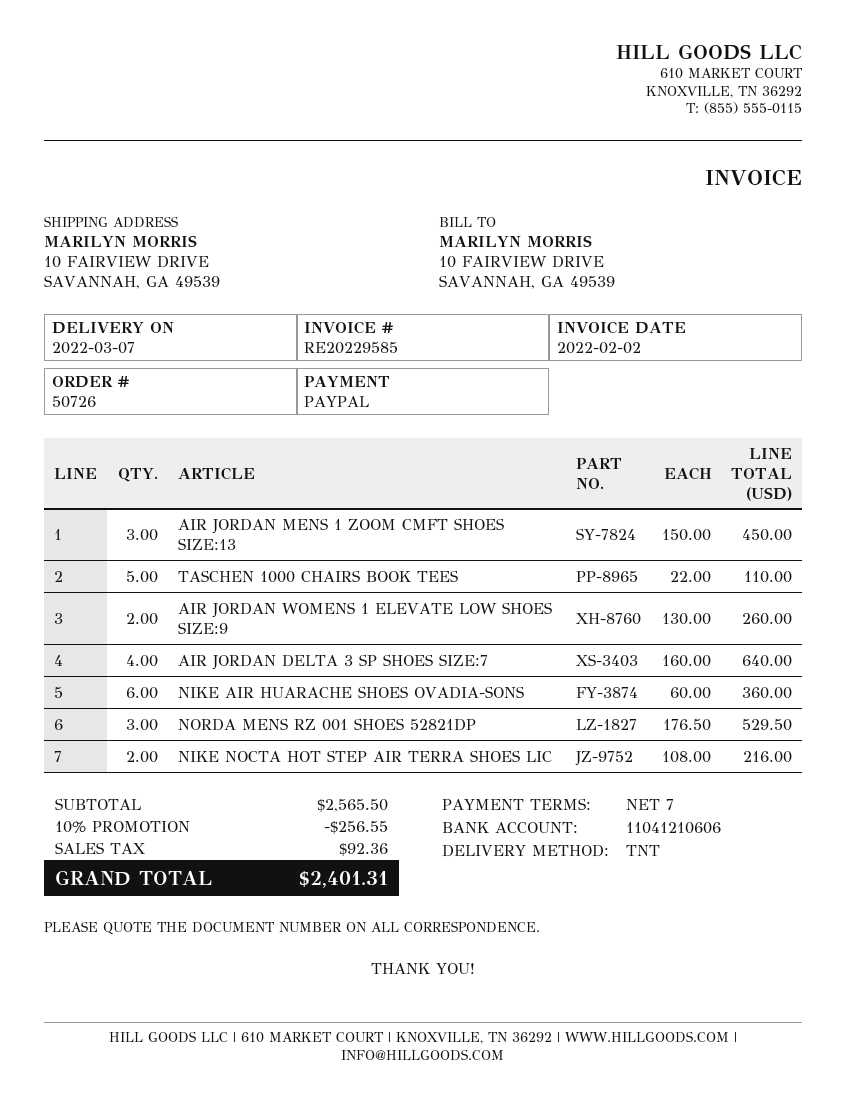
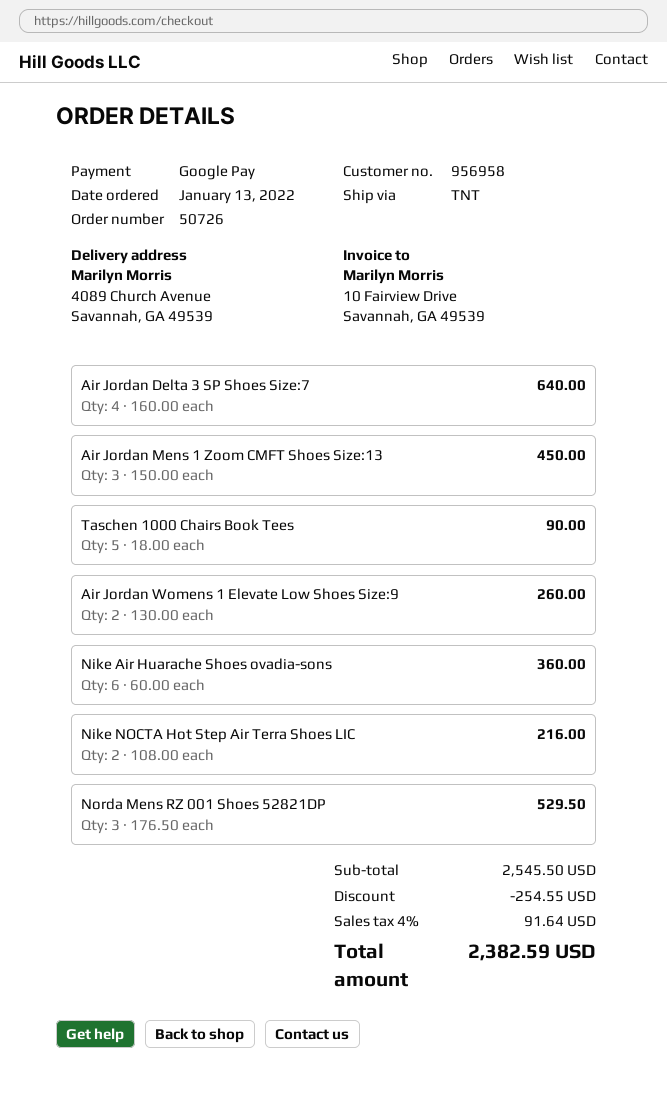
payment method: PayPal -> Google Pay
ship to: 10 FAIRVIEW DRIVE, SAVANNAH, GA 49539 -> 4089 Church Avenue, Savannah, GA 49539
TASCHEN 1000 CHAIRS BOOK TEES: 5 x 22.00 = 110.00 -> 5 x 18.00 = 90.00
subtotal: 2565.50 -> 2545.50
discount: 256.55 -> 254.55
tax: 92.36 -> 91.64
total: 2401.31 -> 2382.59

